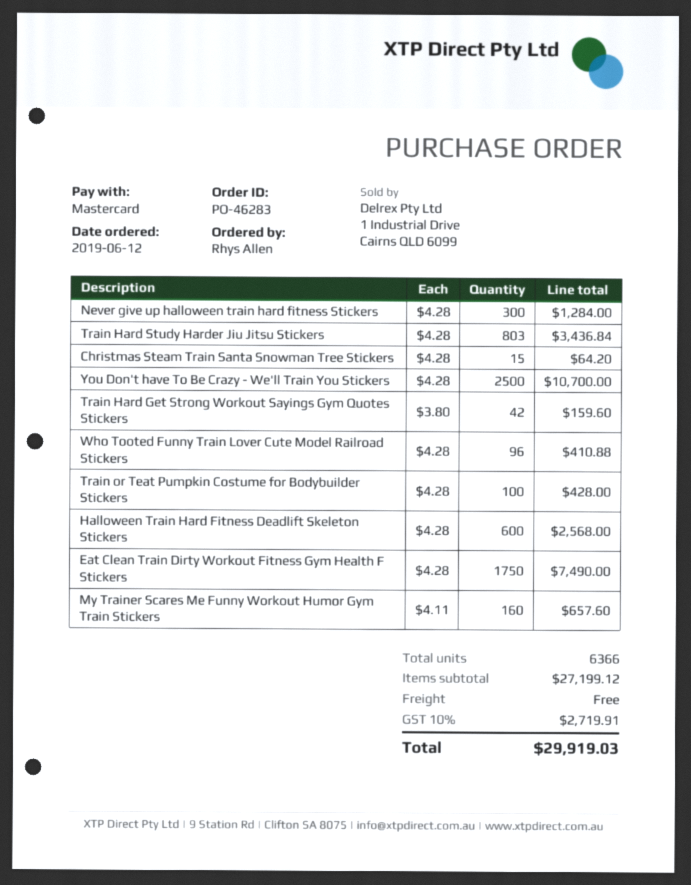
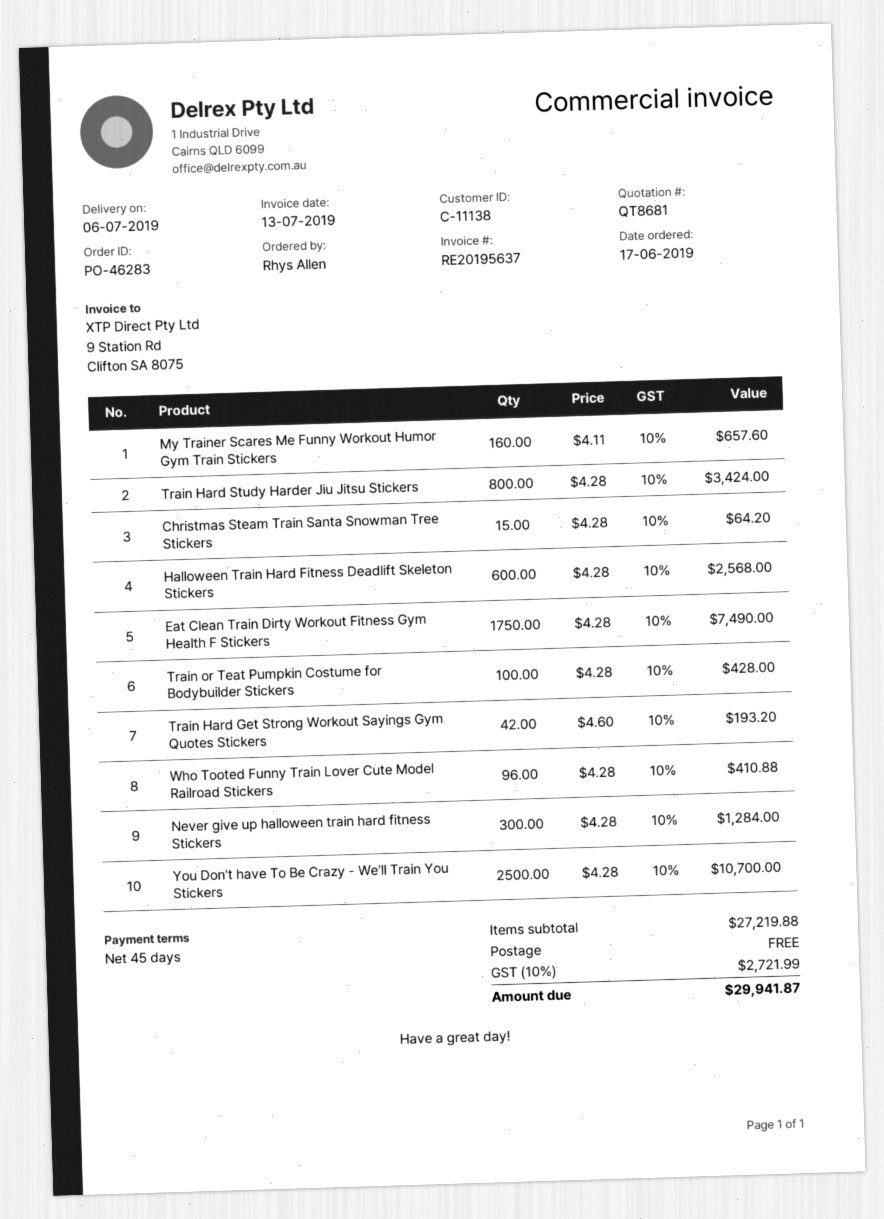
order date: 2019-06-12 -> 2019-06-17
Train Hard Study Harder Jiu Jitsu Stickers: 803 x 4.28 = 3436.84 -> 800 x 4.28 = 3424.00
Train Hard Get Strong Workout Sayings Gym Quotes Stickers: 42 x 3.80 = 159.60 -> 42 x 4.60 = 193.20
subtotal: 27199.12 -> 27219.88
tax: 10% = 2719.91 -> 10% = 2721.99
total: 29919.03 -> 29941.87

